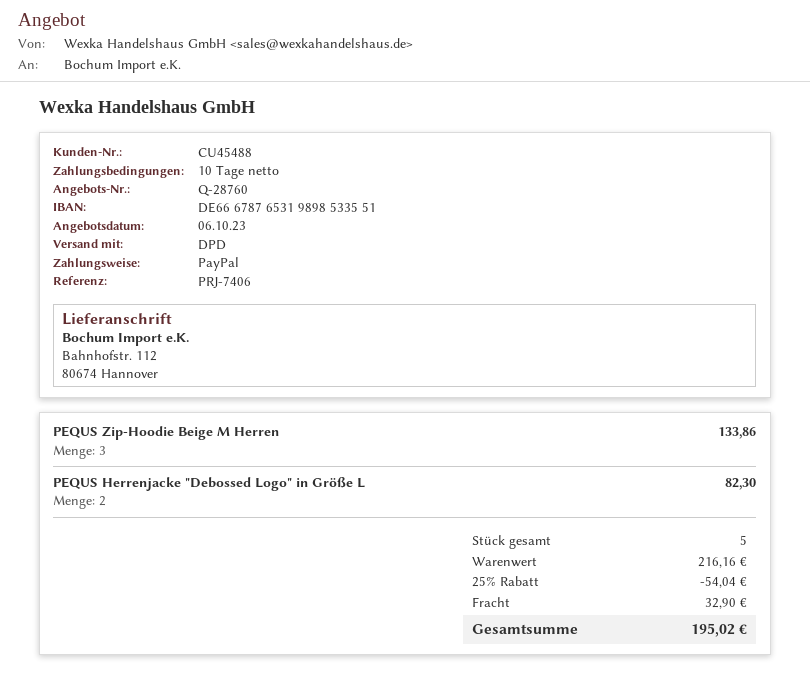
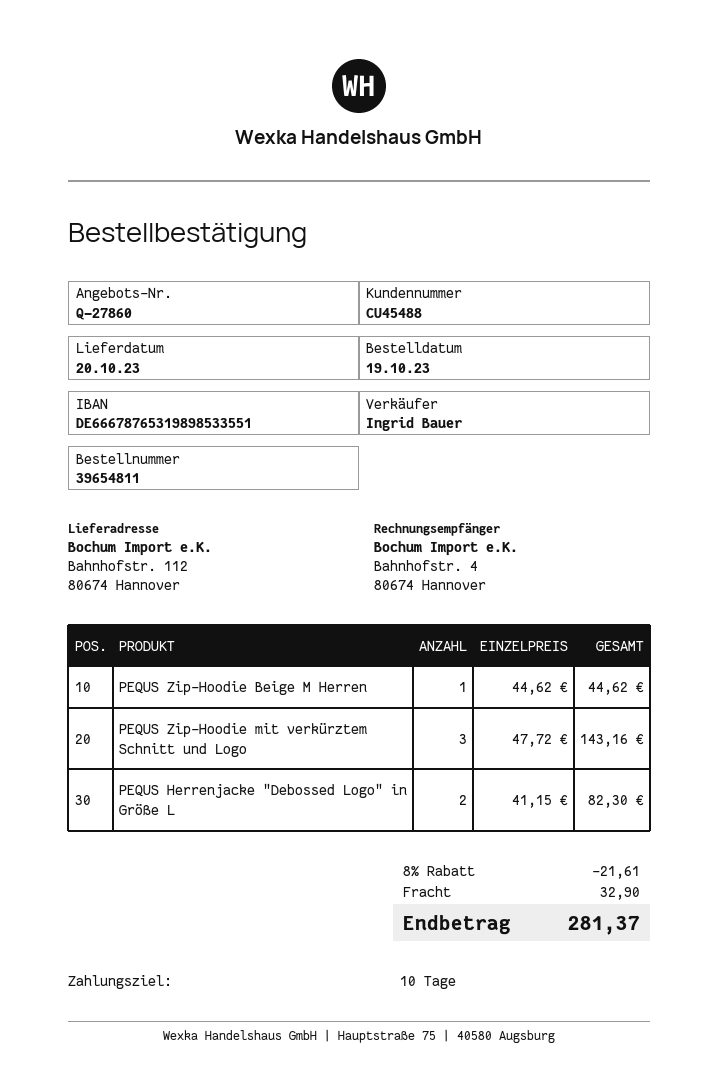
quote number: Q-28760 -> Q-27860
PEQUS Zip-Hoodie Beige M Herren: 3 for 133.86 -> 1 for 44.62
PEQUS Zip-Hoodie mit verkürztem Schnitt und Logo: none -> 3 for 143.16
discount: 25% = 54.04 -> 8% = 21.61
total: 195.02 -> 281.37

